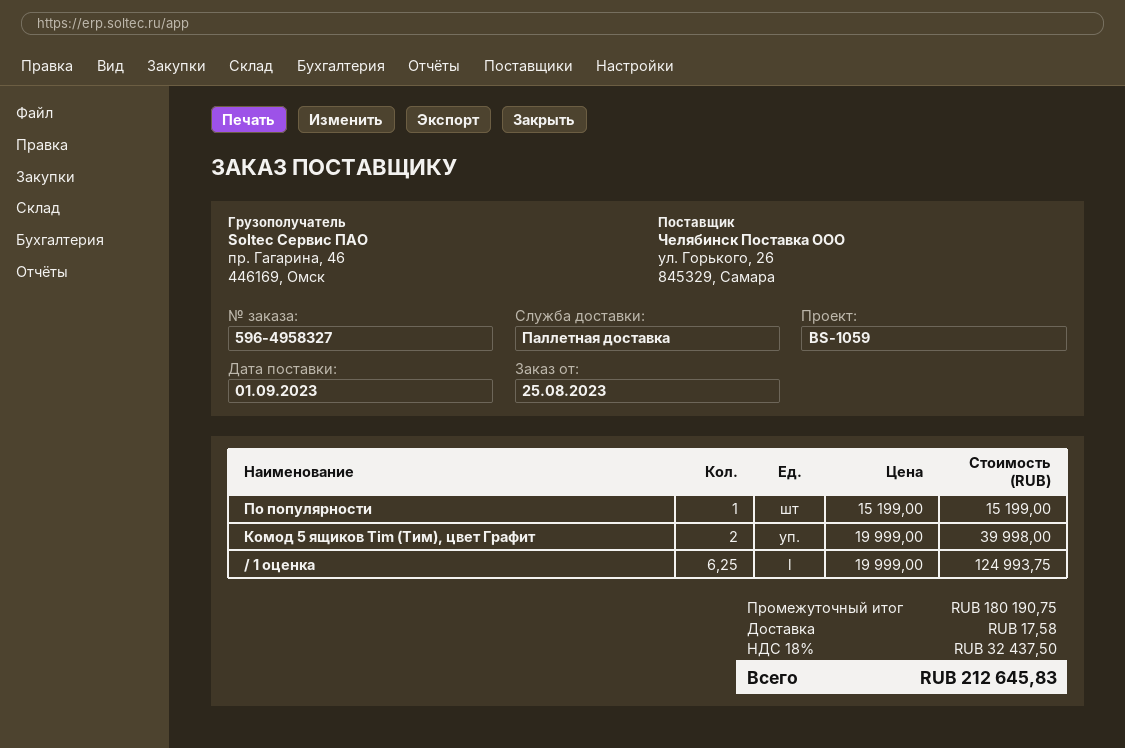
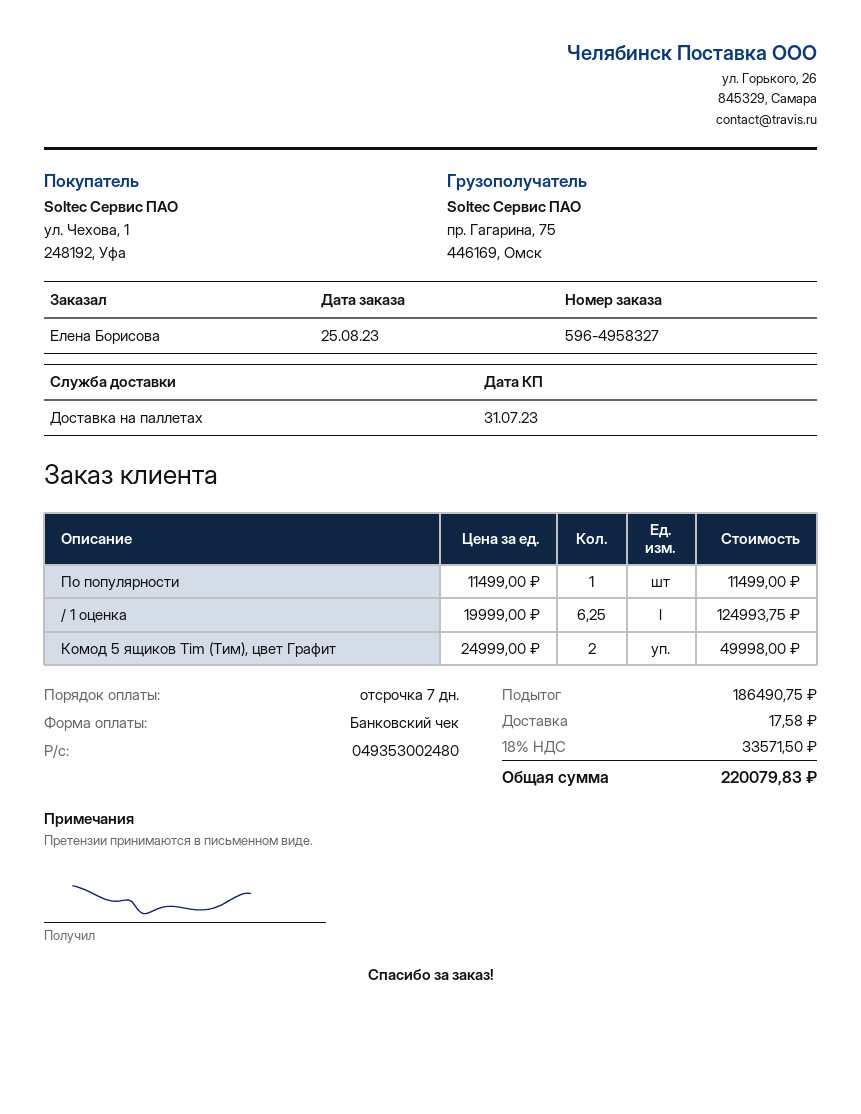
ship to: пр. Гагарина, 46, 446169, Омск -> пр. Гагарина, 75, 446169, Омск
По популярности: 1 x 15199.00 = 15199.00 -> 1 x 11499.00 = 11499.00
Комод 5 ящиков Tim (Тим), цвет Графит: 2 x 19999.00 = 39998.00 -> 2 x 24999.00 = 49998.00
subtotal: 180190.75 -> 186490.75
tax: 18% = 32437.50 -> 18% = 33571.50
total: 212645.83 -> 220079.83

